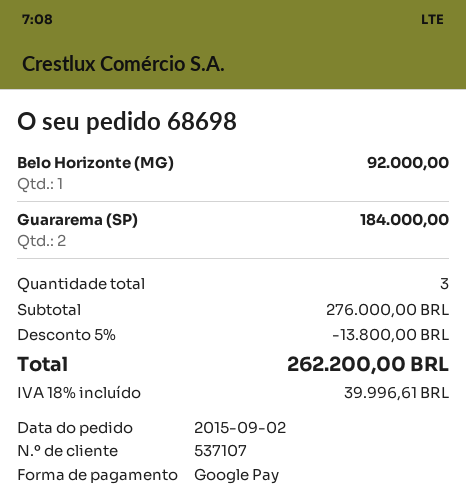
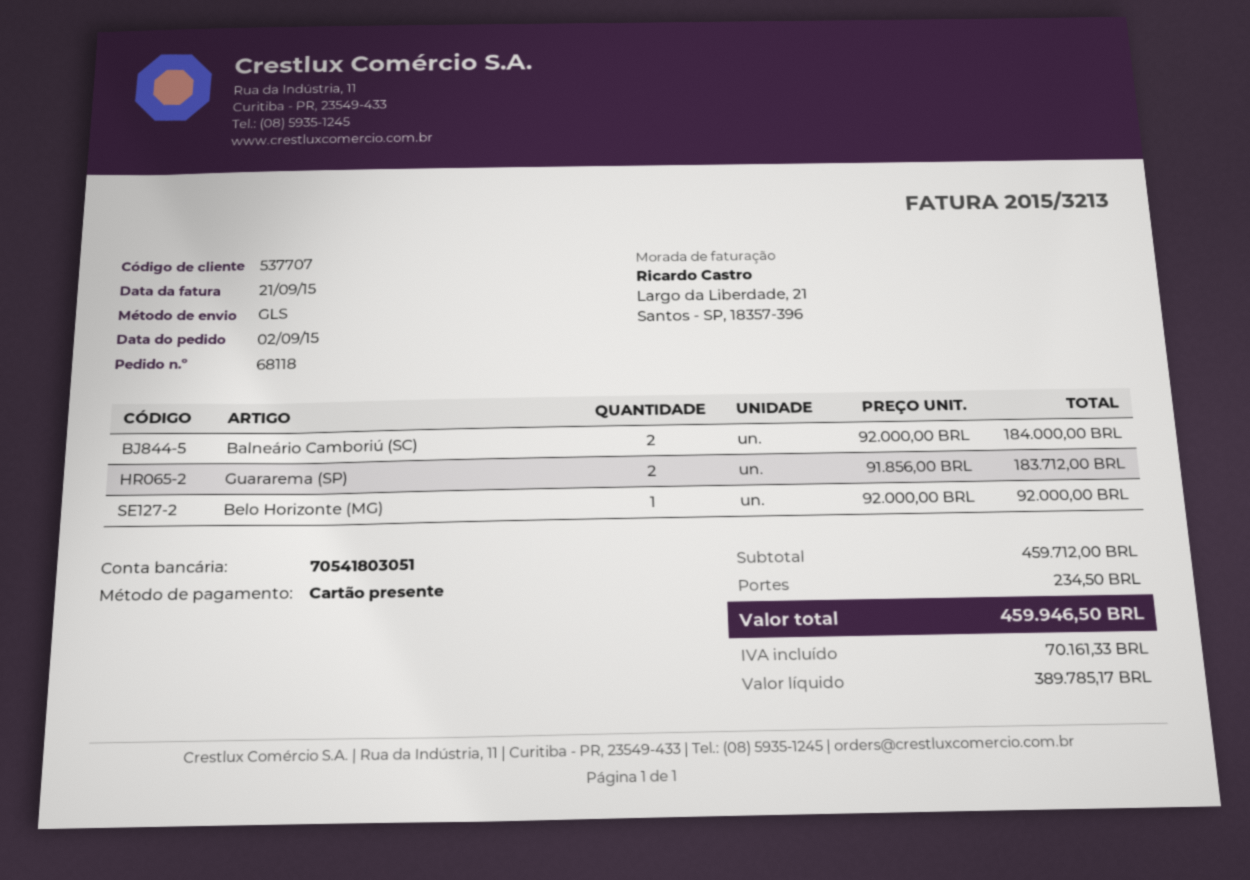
order number: 68698 -> 68118
customer number: 537107 -> 537707
payment method: Google Pay -> gift card
Guararema (SP): 2 for 184000.00 -> 2 for 183712.00
Balneário Camboriú (SC): none -> 2 for 184000.00
subtotal: 276000.00 -> 459712.00
discount: 5% = 13800.00 -> none
shipping: none -> 234.50
tax: 39996.61 -> 70161.33
total: 262200.00 -> 459946.50

